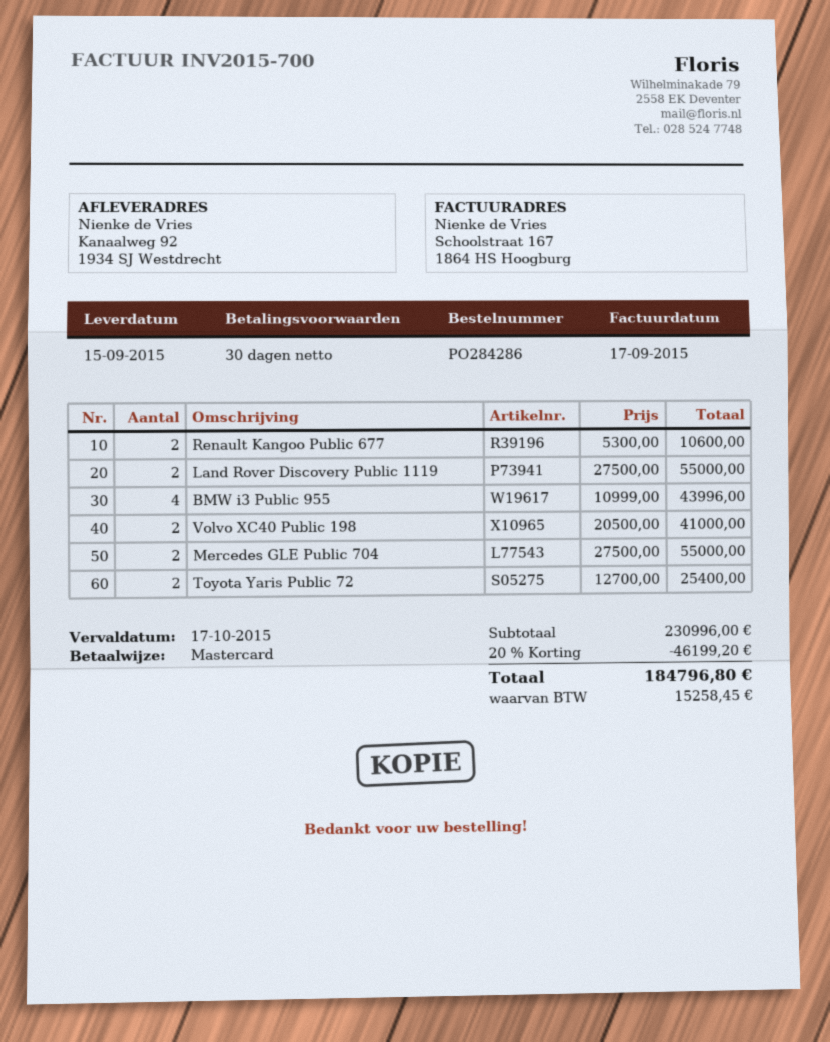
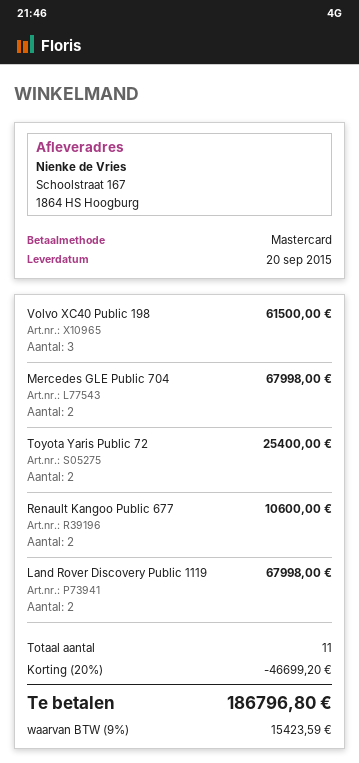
delivery date: 2015-09-15 -> 2015-09-20
ship to: Kanaalweg 92, 1934 SJ Westdrecht -> Schoolstraat 167, 1864 HS Hoogburg
Land Rover Discovery Public 1119: 2 for 55000.00 -> 2 for 67998.00
BMW i3 Public 955: 4 for 43996.00 -> none
Volvo XC40 Public 198: 2 for 41000.00 -> 3 for 61500.00
Mercedes GLE Public 704: 2 for 55000.00 -> 2 for 67998.00
discount: 20% = 46199.20 -> 20% = 46699.20
tax: 15258.45 -> 15423.59
total: 184796.80 -> 186796.80

